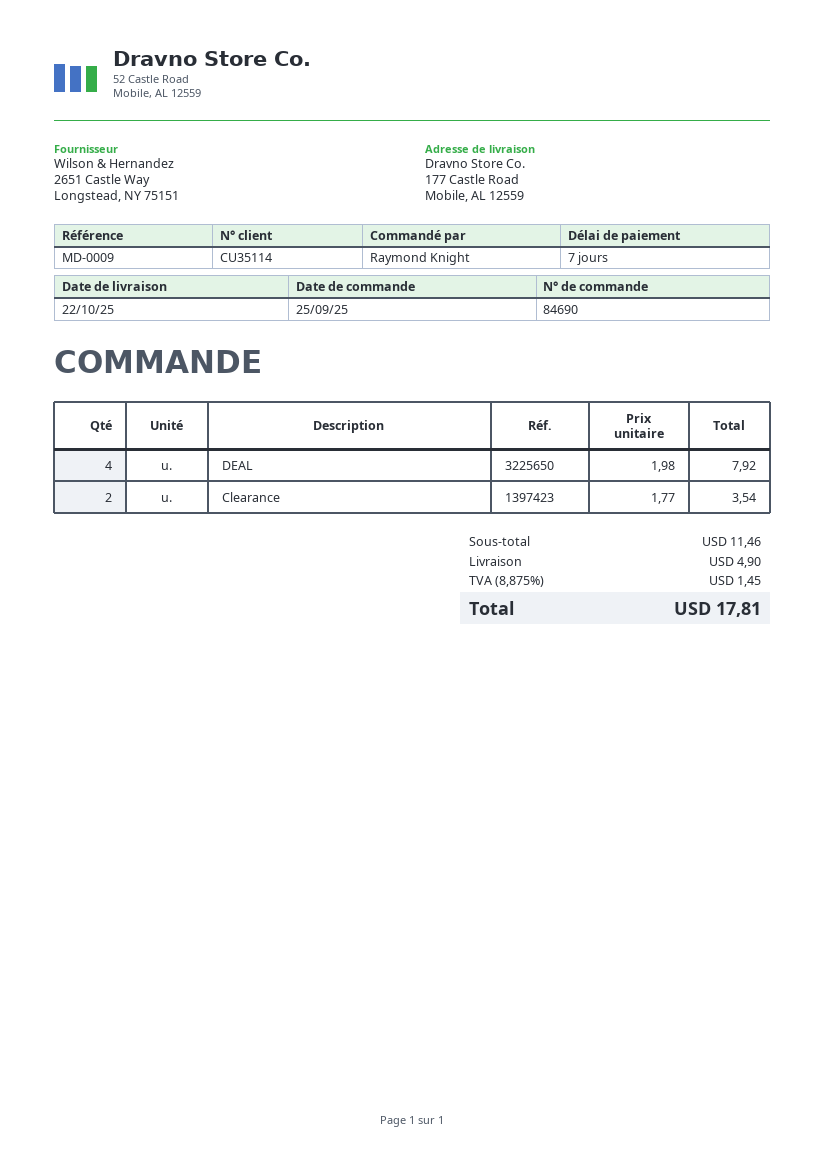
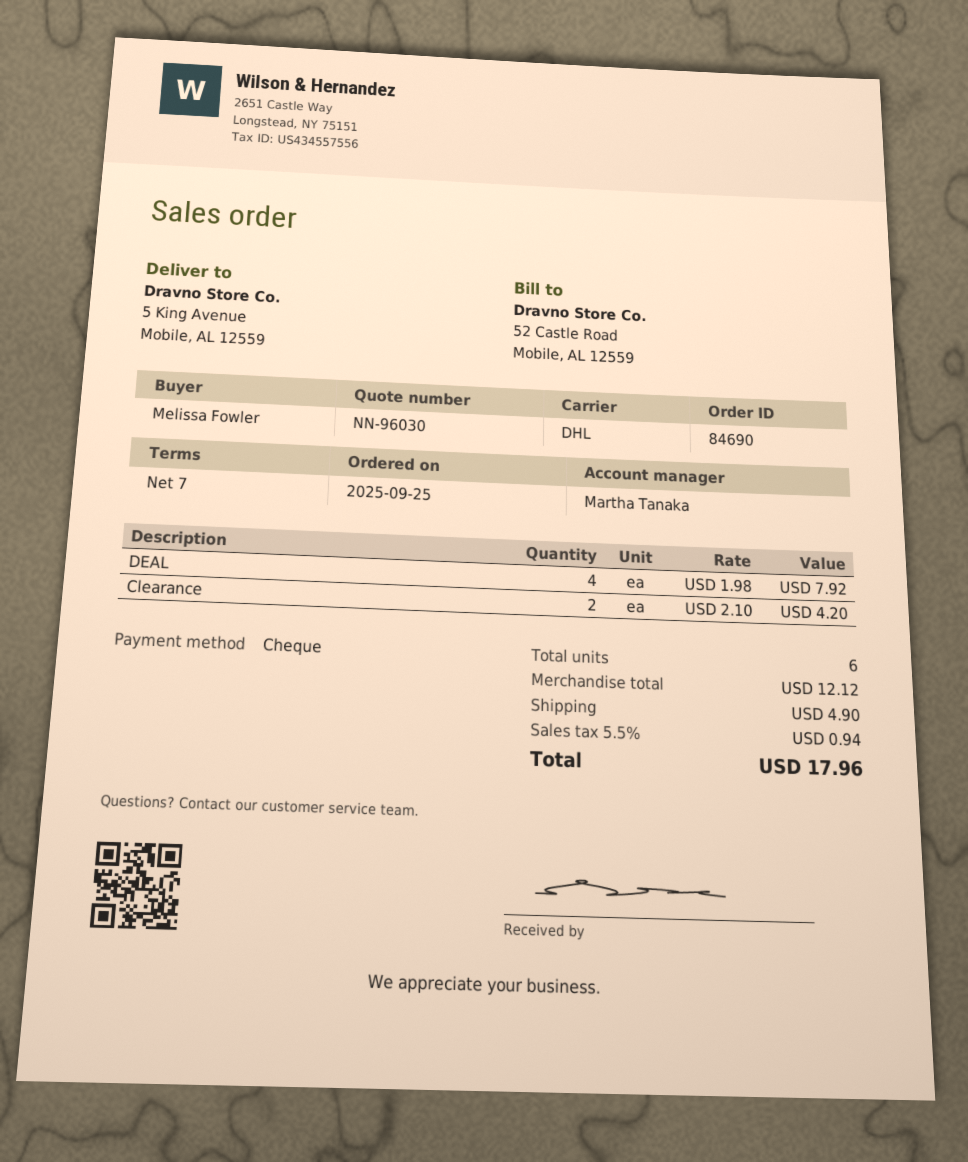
ordered by: Raymond Knight -> Melissa Fowler
ship to: 177 Castle Road, Mobile, AL 12559 -> 5 King Avenue, Mobile, AL 12559
Clearance: 2 x 1.77 = 3.54 -> 2 x 2.10 = 4.20
subtotal: 11.46 -> 12.12
tax: 8.875% = 1.45 -> 5.5% = 0.94
total: 17.81 -> 17.96

